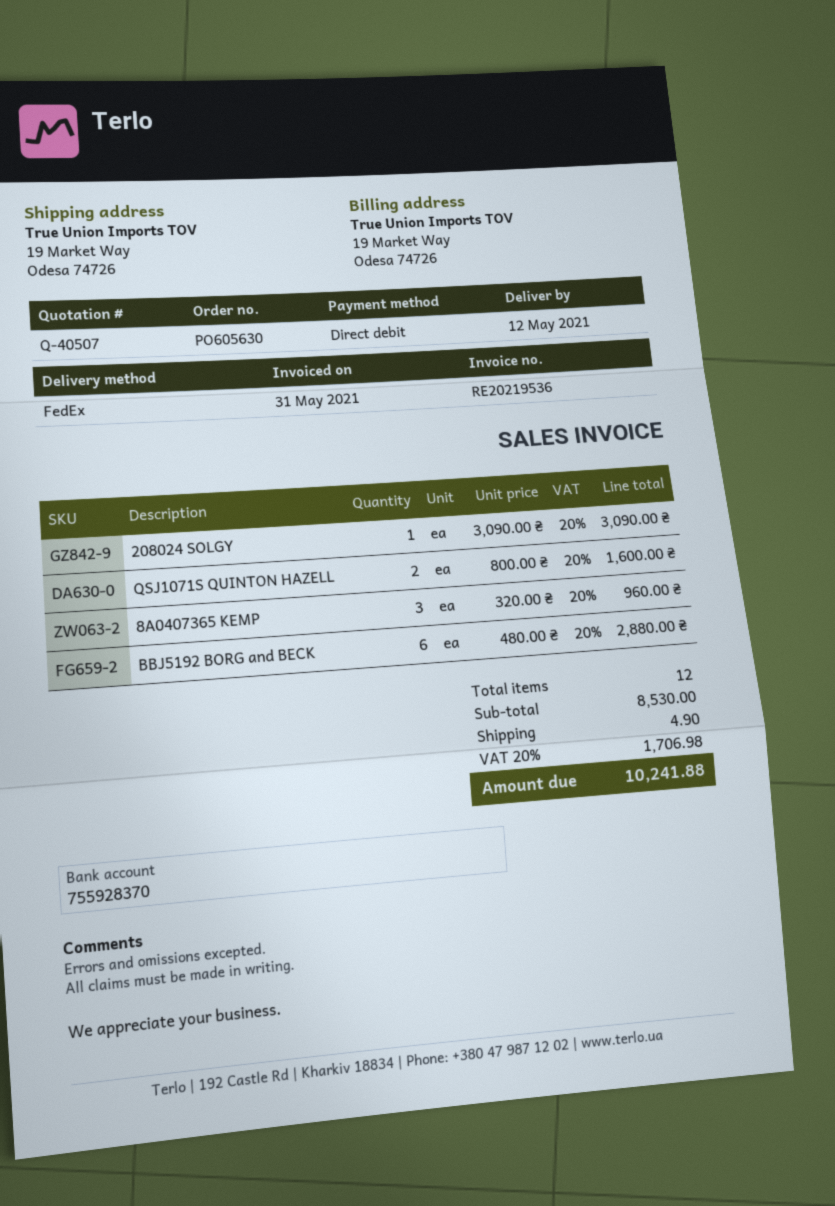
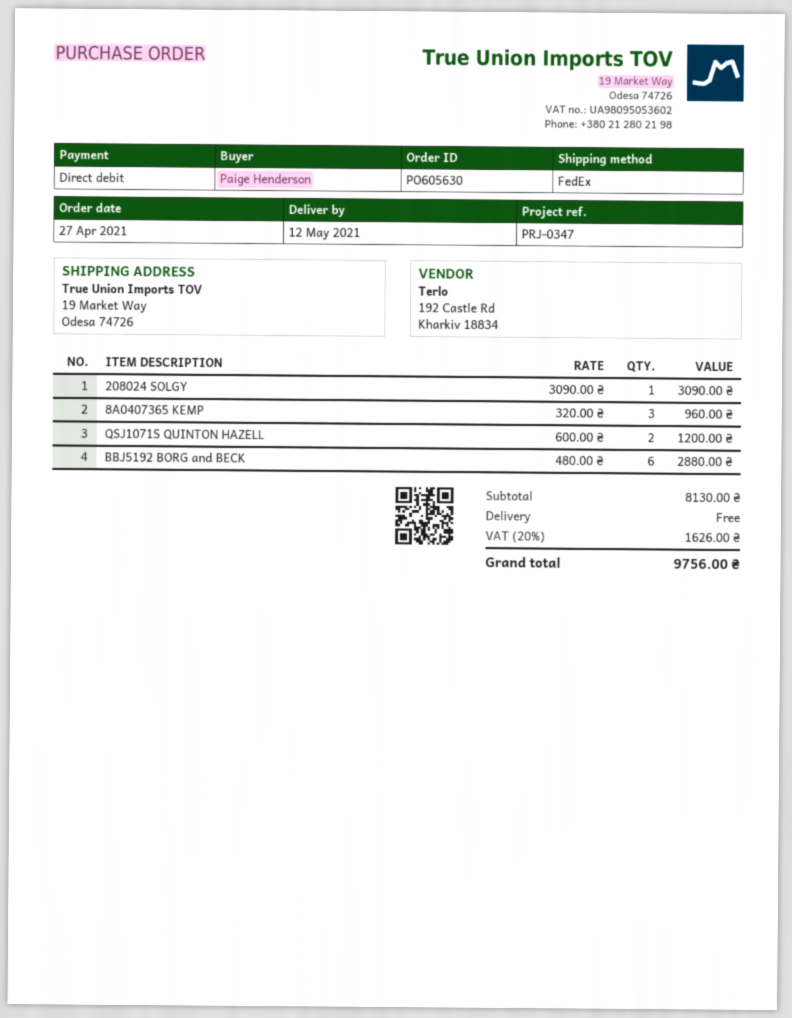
QSJ1071S QUINTON HAZELL: 2 x 800.00 = 1600.00 -> 2 x 600.00 = 1200.00
subtotal: 8530.00 -> 8130.00
shipping: 4.90 -> 0.00
tax: 20% = 1706.98 -> 20% = 1626.00
total: 10241.88 -> 9756.00

